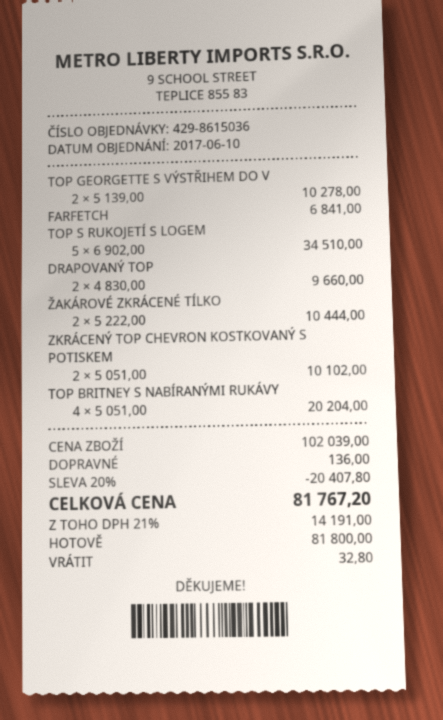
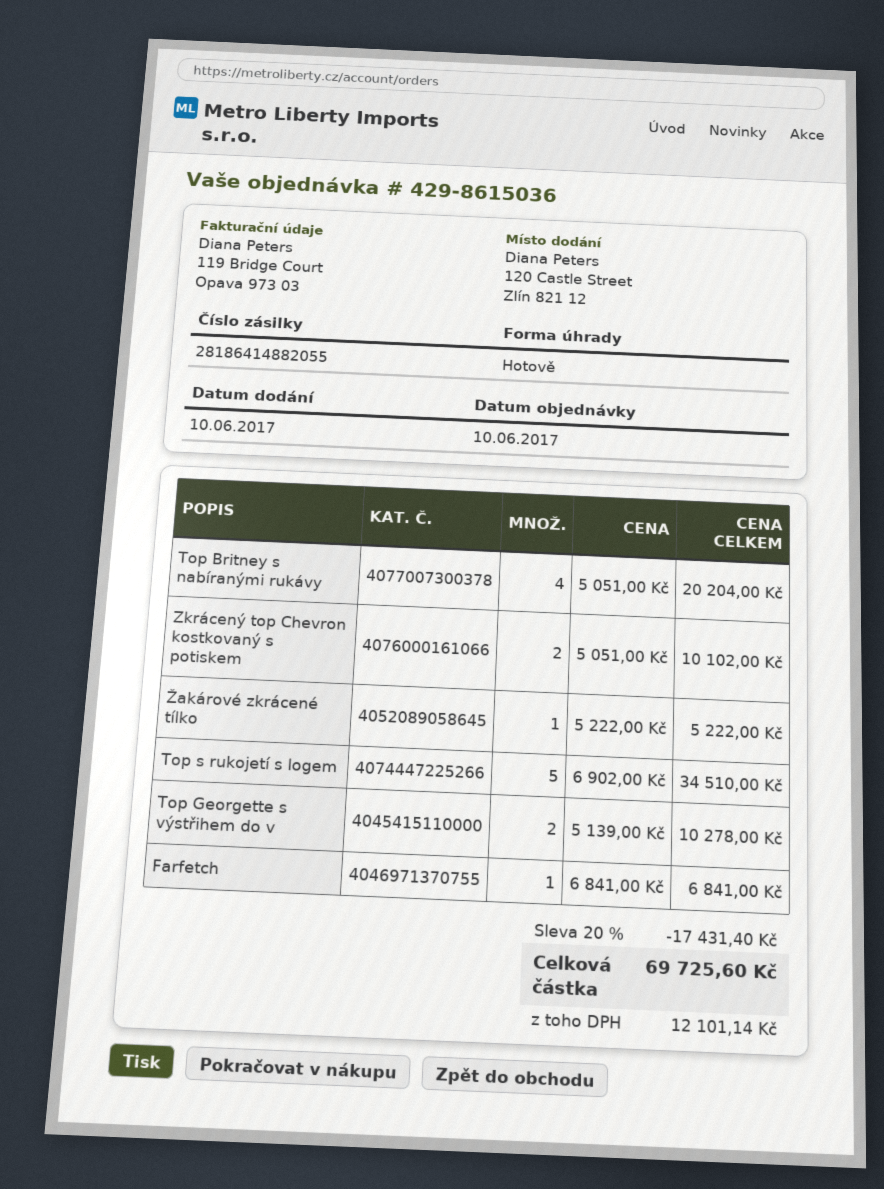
DRAPOVANÝ TOP: 2 x 4830.00 = 9660.00 -> none
ŽAKÁROVÉ ZKRÁCENÉ TÍLKO: 2 x 5222.00 = 10444.00 -> 1 x 5222.00 = 5222.00
discount: 20% = 20407.80 -> 20% = 17431.40
shipping: 136.00 -> none
tax: 14191.00 -> 12101.14
total: 81767.20 -> 69725.60

